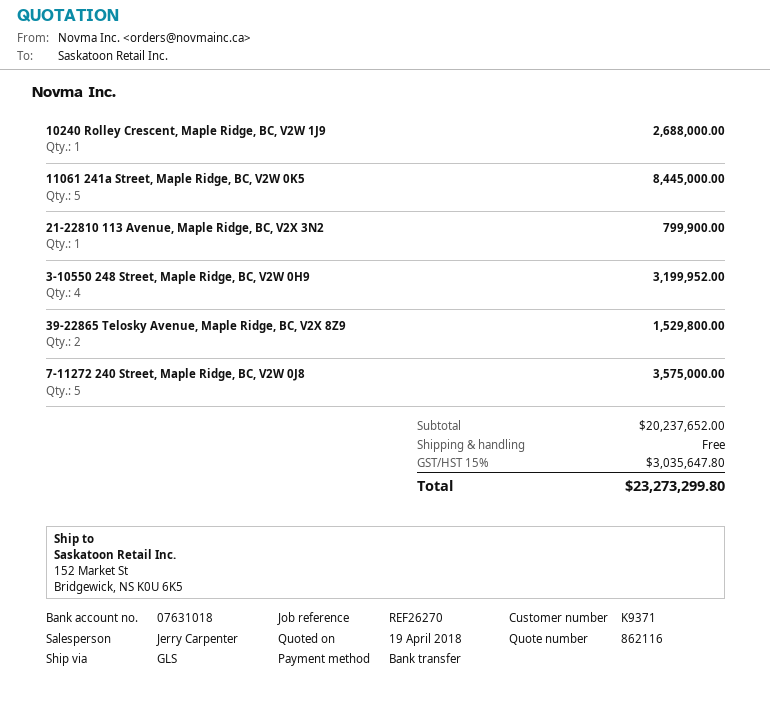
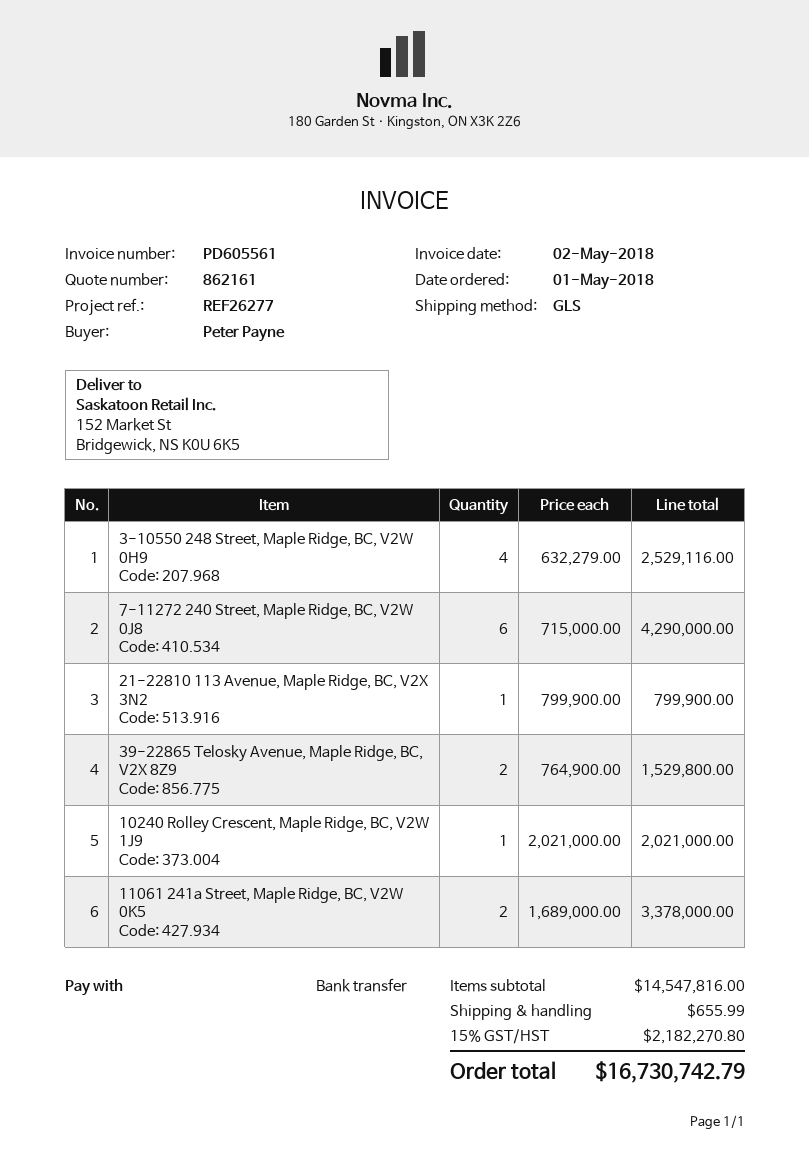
quote number: 862116 -> 862161
reference: REF26270 -> REF26277
10240 Rolley Crescent, Maple Ridge, BC, V2W 1J9: 1 for 2688000.00 -> 1 for 2021000.00
11061 241a Street, Maple Ridge, BC, V2W 0K5: 5 for 8445000.00 -> 2 for 3378000.00
3-10550 248 Street, Maple Ridge, BC, V2W 0H9: 4 for 3199952.00 -> 4 for 2529116.00
7-11272 240 Street, Maple Ridge, BC, V2W 0J8: 5 for 3575000.00 -> 6 for 4290000.00
subtotal: 20237652.00 -> 14547816.00
shipping: 0.00 -> 655.99
tax: 15% = 3035647.80 -> 15% = 2182270.80
total: 23273299.80 -> 16730742.79

